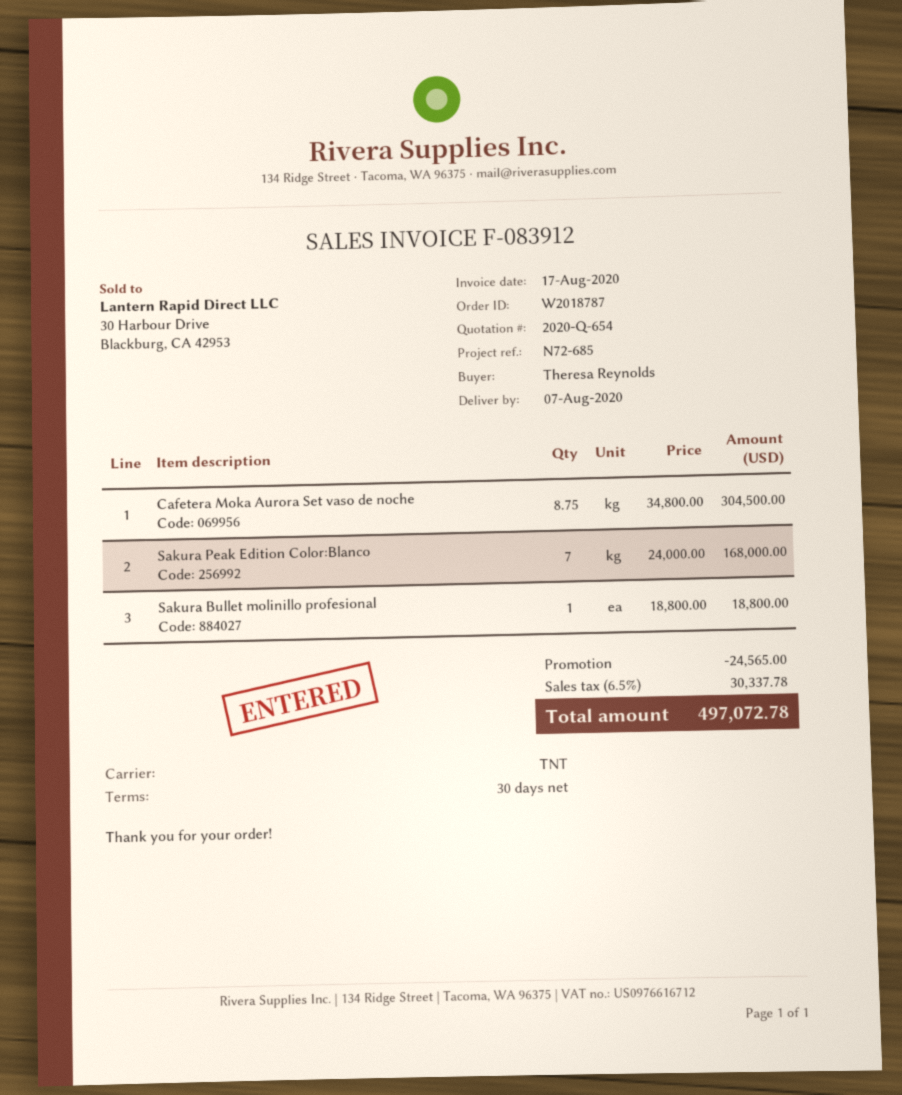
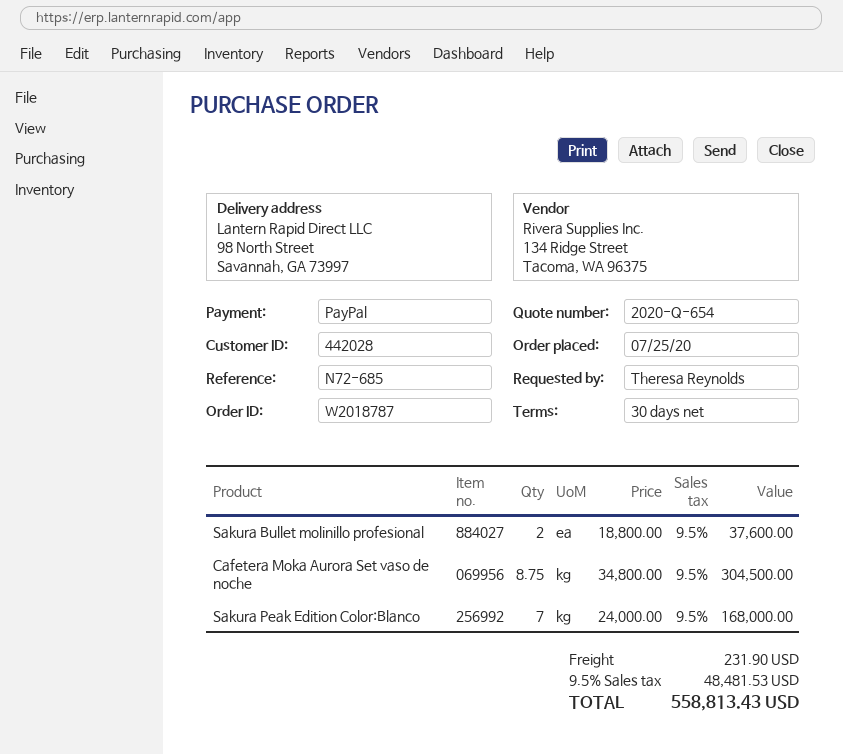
Sakura Bullet molinillo profesional: 1 x 18800.00 = 18800.00 -> 2 x 18800.00 = 37600.00
discount: 24565.00 -> none
shipping: none -> 231.90
tax: 6.5% = 30337.78 -> 9.5% = 48481.53
total: 497072.78 -> 558813.43

